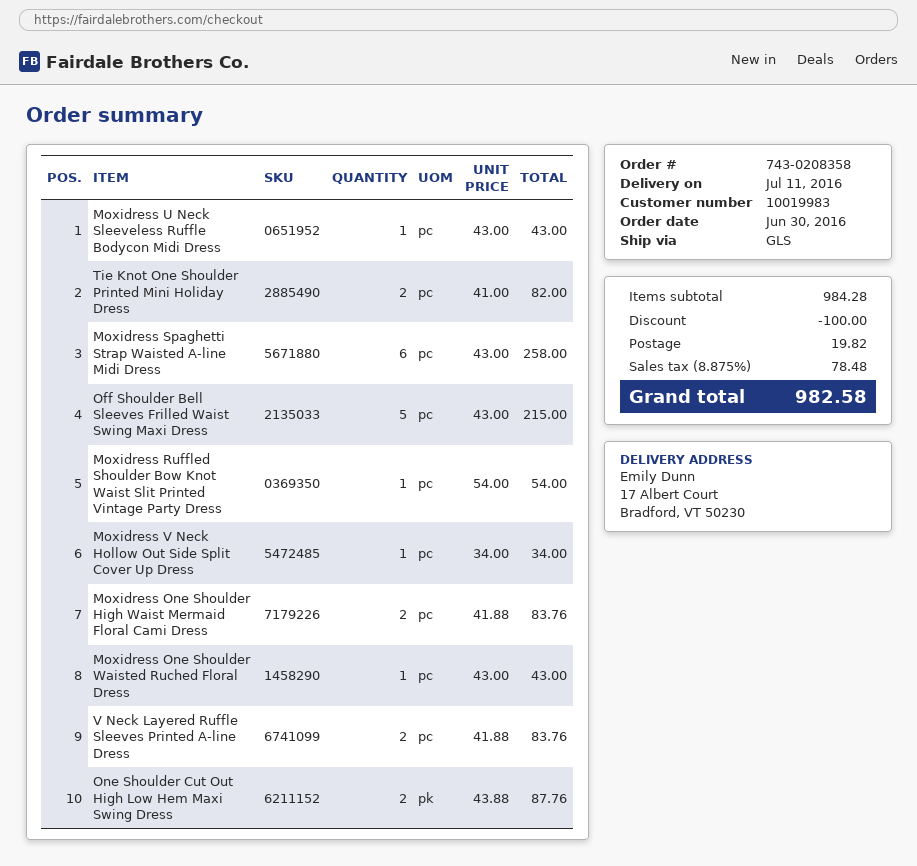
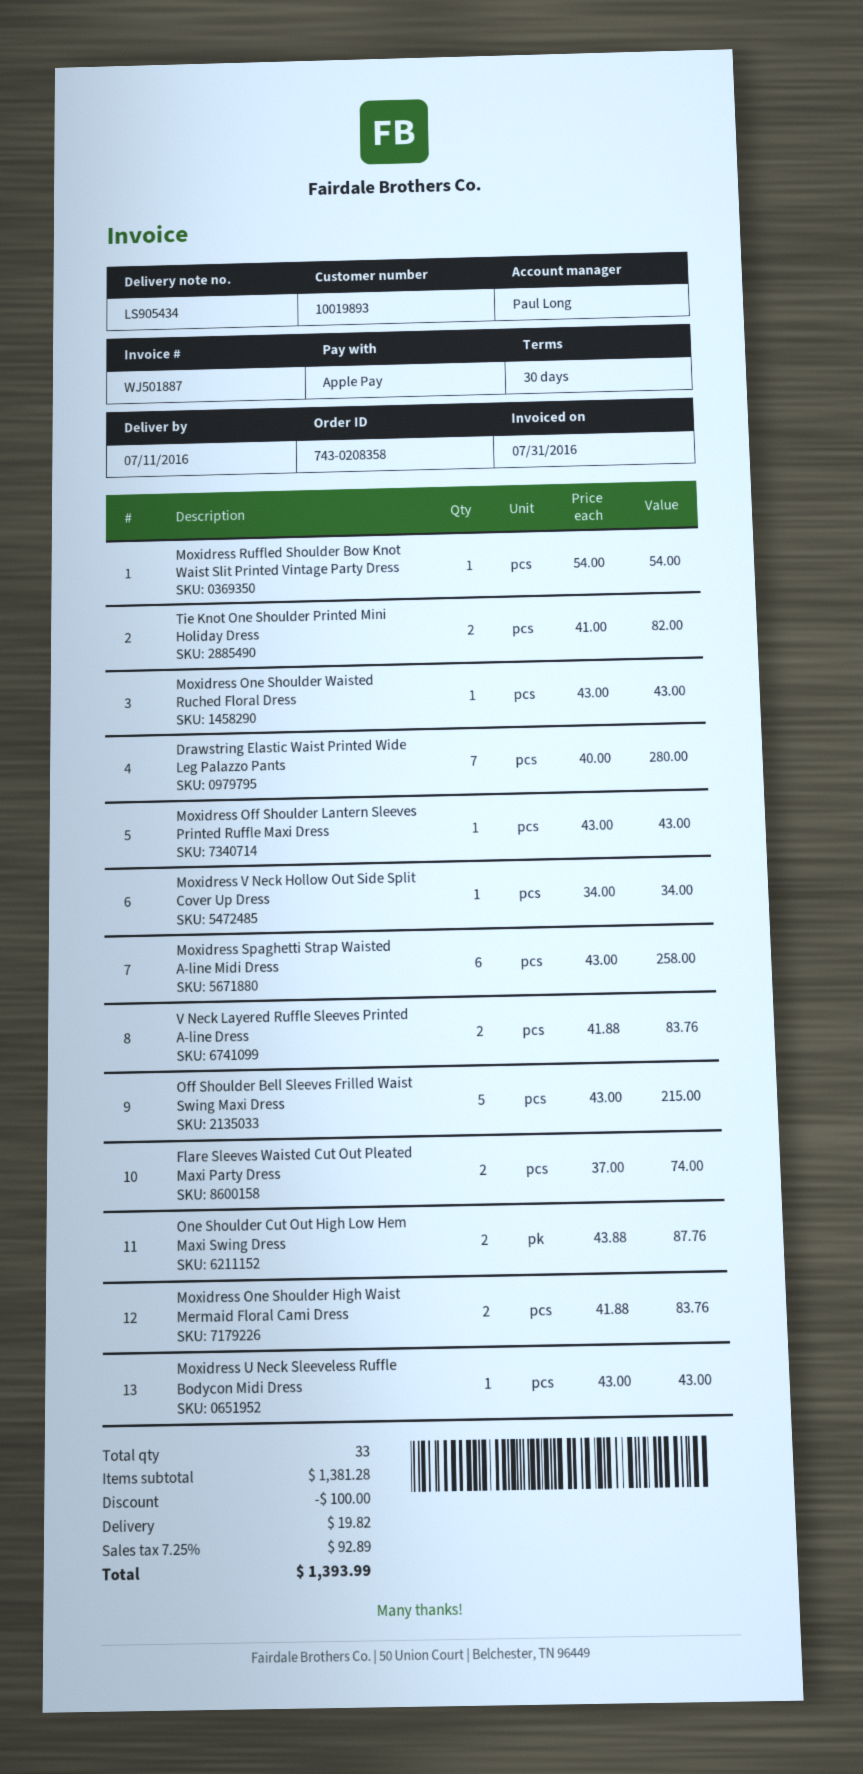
customer number: 10019983 -> 10019893
Drawstring Elastic Waist Printed Wide Leg Palazzo Pants: none -> 7 x 40.00 = 280.00
Moxidress Off Shoulder Lantern Sleeves Printed Ruffle Maxi Dress: none -> 1 x 43.00 = 43.00
Flare Sleeves Waisted Cut Out Pleated Maxi Party Dress: none -> 2 x 37.00 = 74.00
subtotal: 984.28 -> 1381.28
tax: 8.875% = 78.48 -> 7.25% = 92.89
total: 982.58 -> 1393.99

